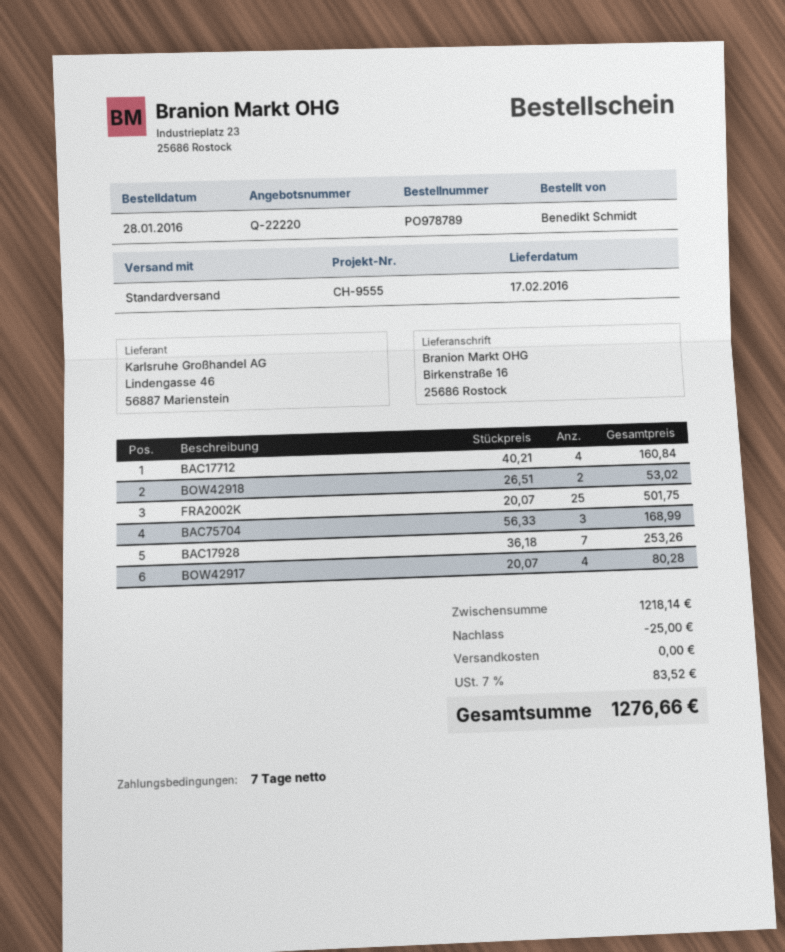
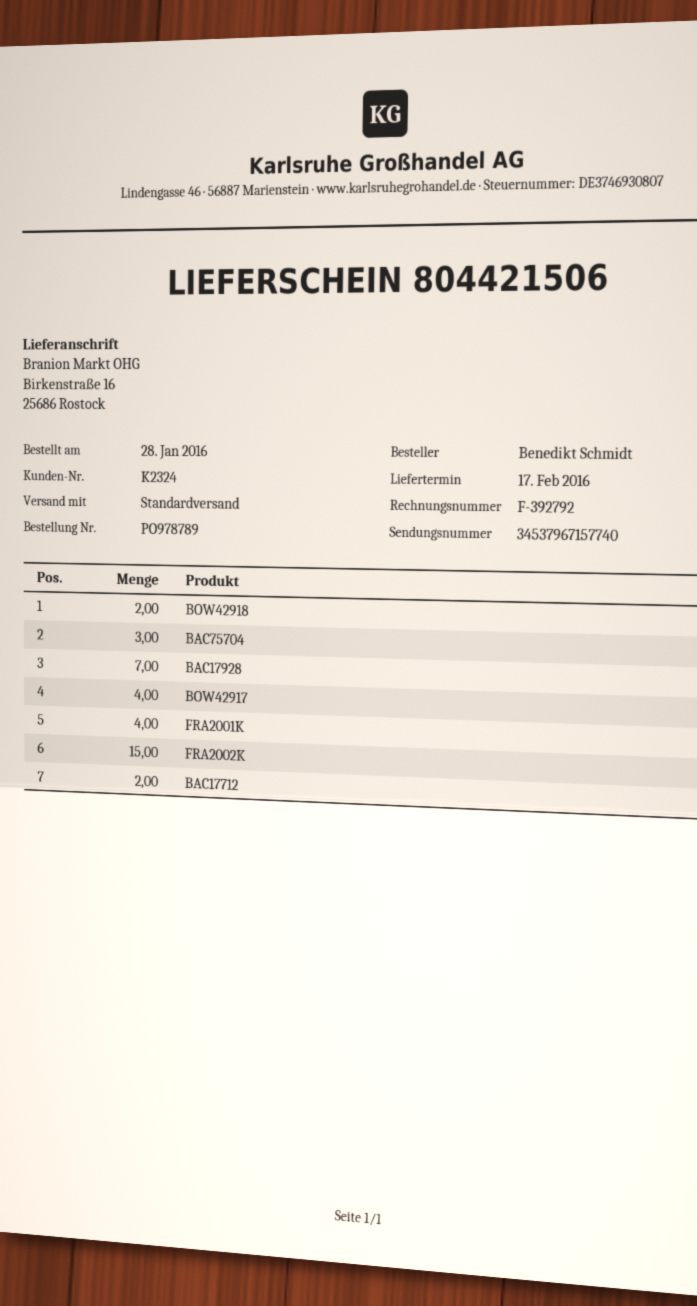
BAC17712: 4 -> 2
FRA2002K: 25 -> 15
FRA2001K: none -> 4

